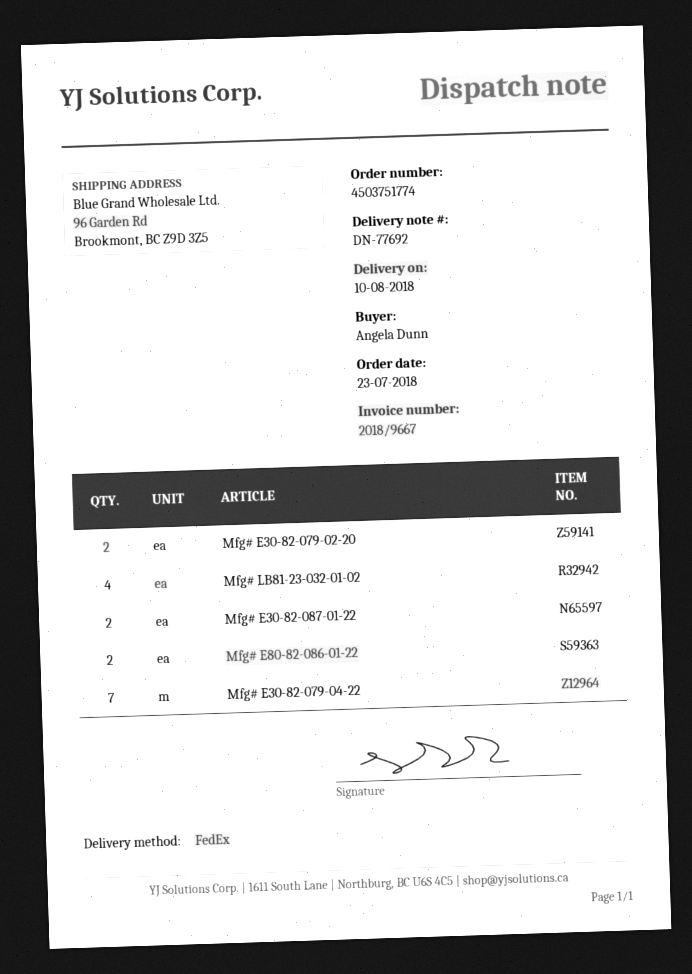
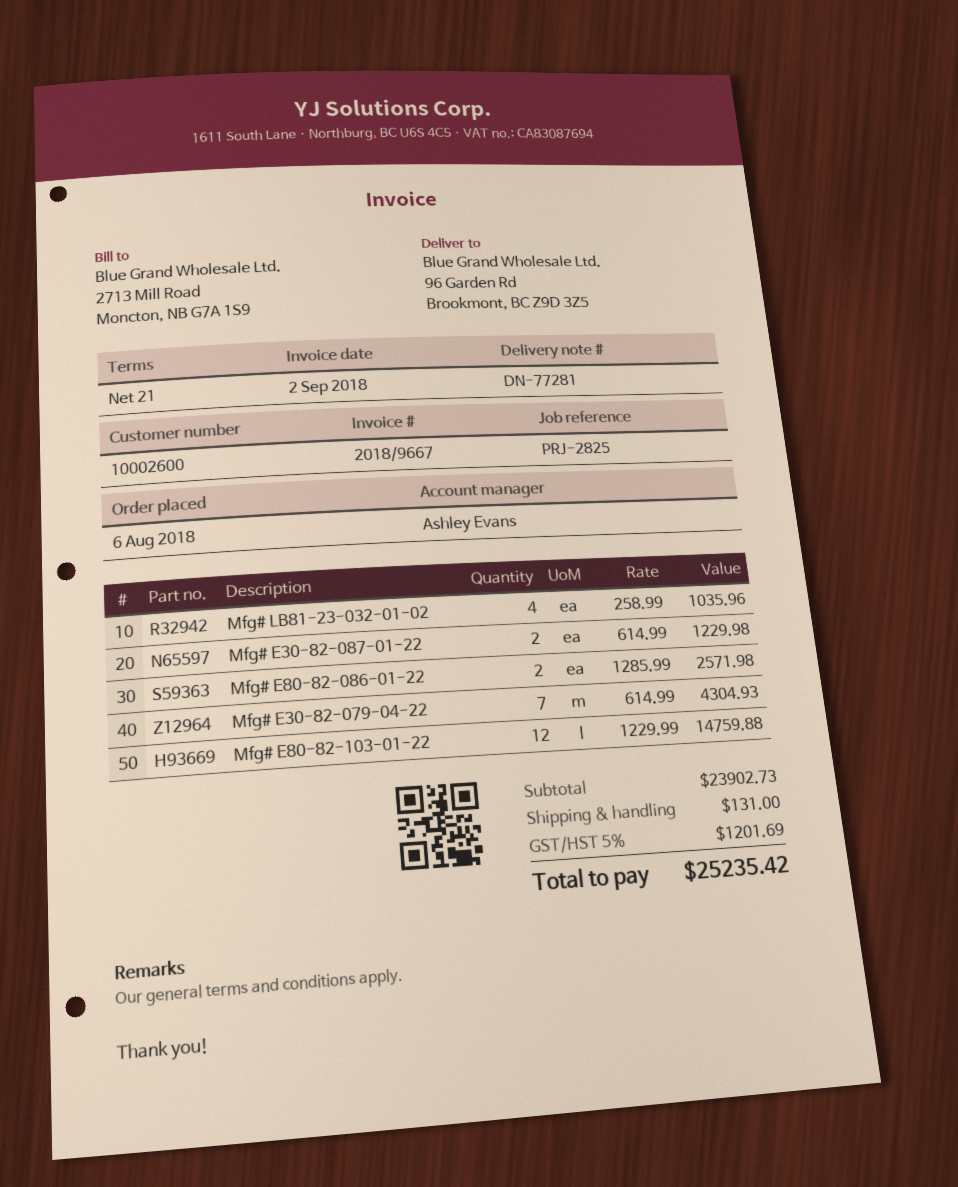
order date: 2018-07-23 -> 2018-08-06
delivery note number: DN-77692 -> DN-77281
Mfg# E30-82-079-02-20: 2 -> none
Mfg# E80-82-103-01-22: none -> 12

